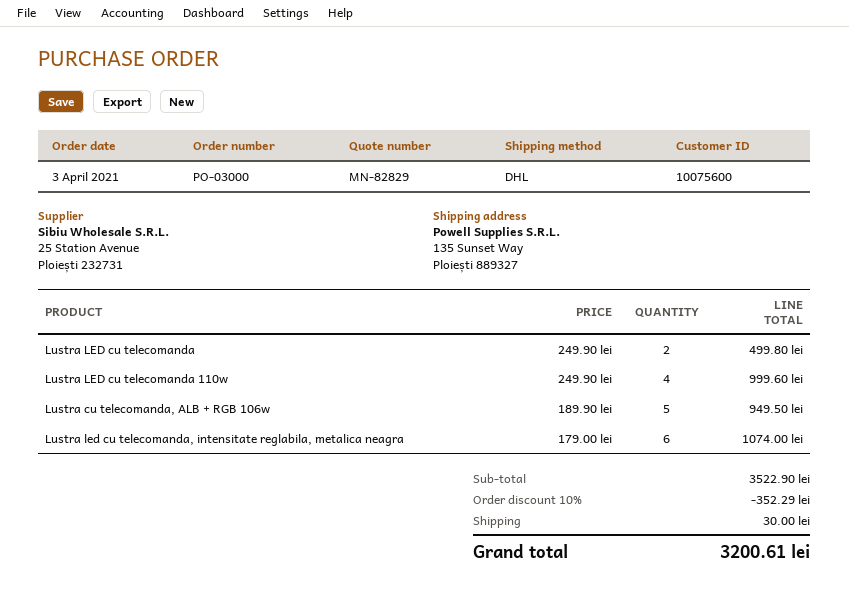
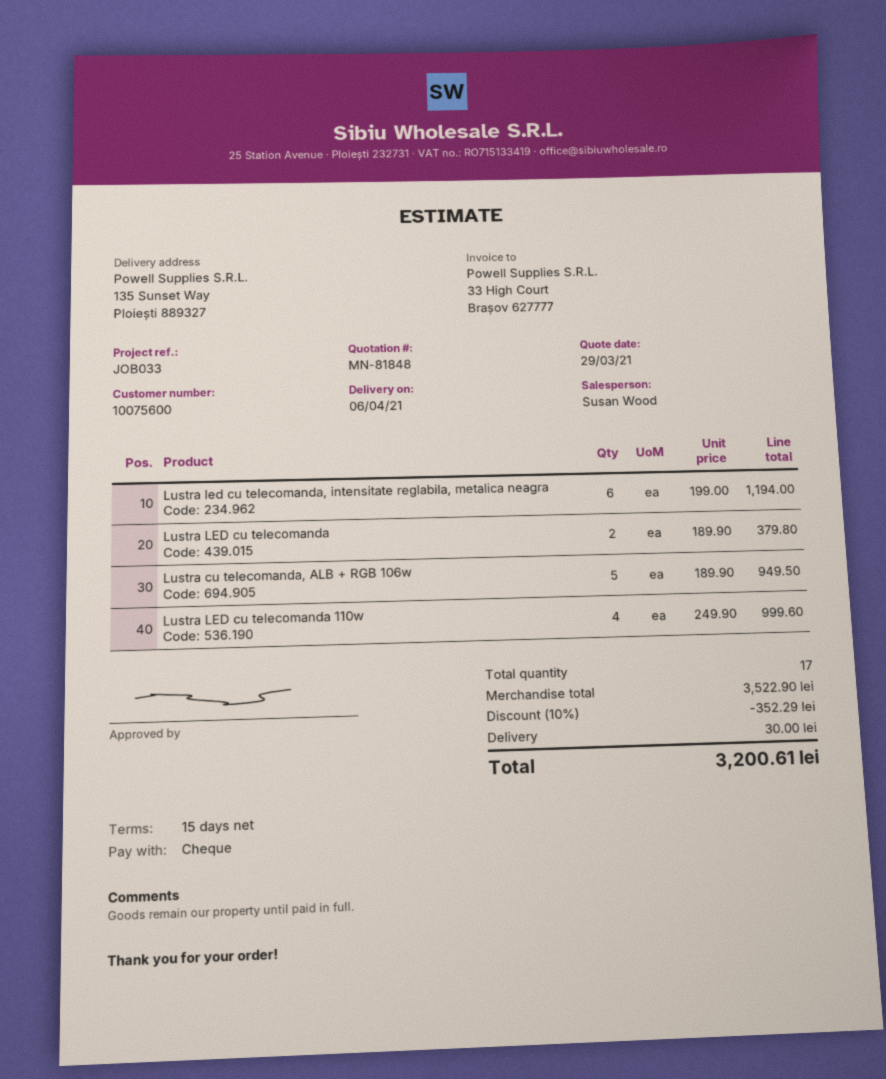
quote number: MN-82829 -> MN-81848
Lustra LED cu telecomanda: 2 x 249.90 = 499.80 -> 2 x 189.90 = 379.80
Lustra led cu telecomanda, intensitate reglabila, metalica neagra: 6 x 179.00 = 1074.00 -> 6 x 199.00 = 1194.00

